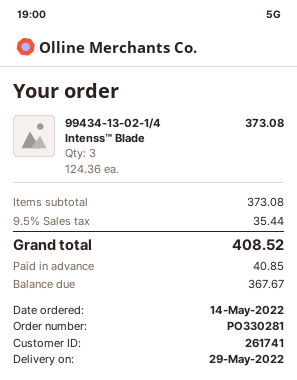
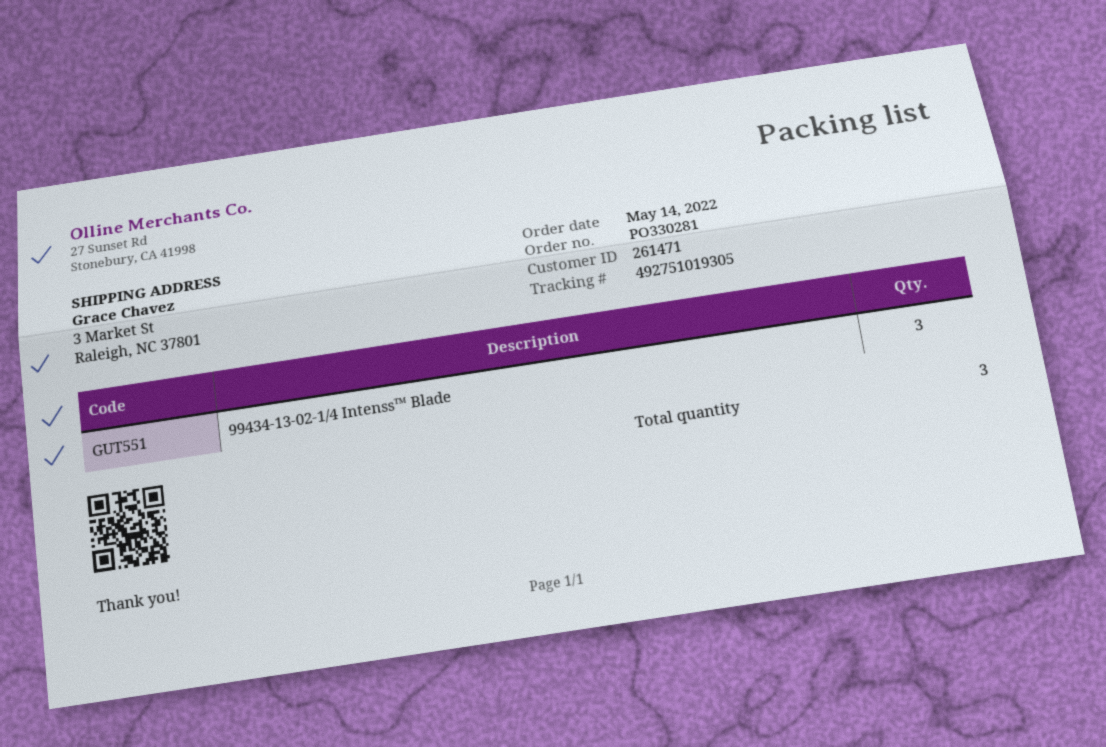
customer number: 261741 -> 261471

